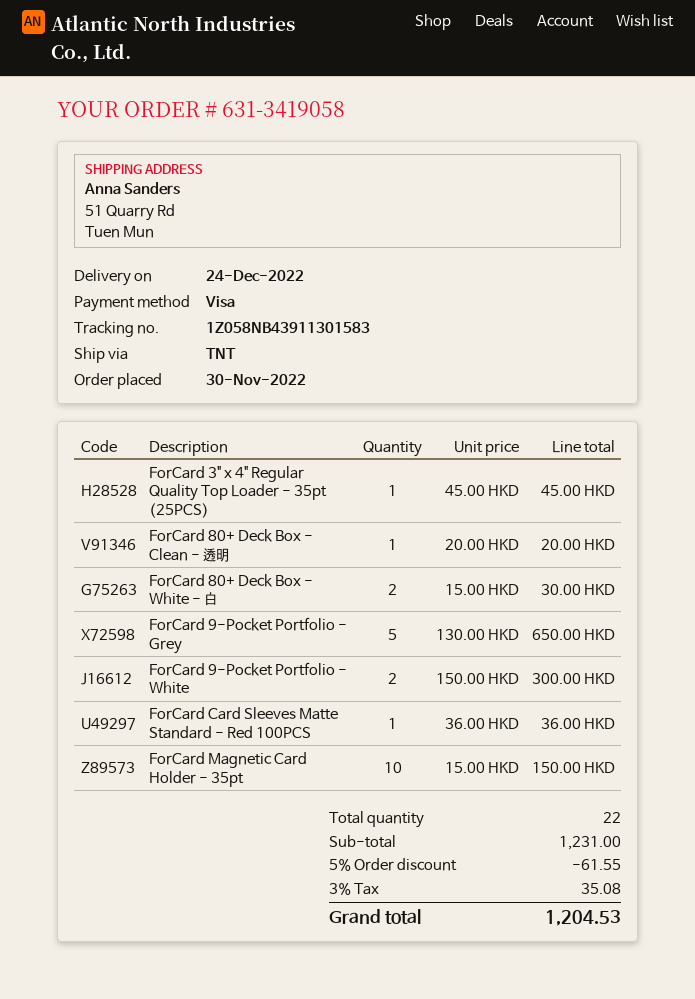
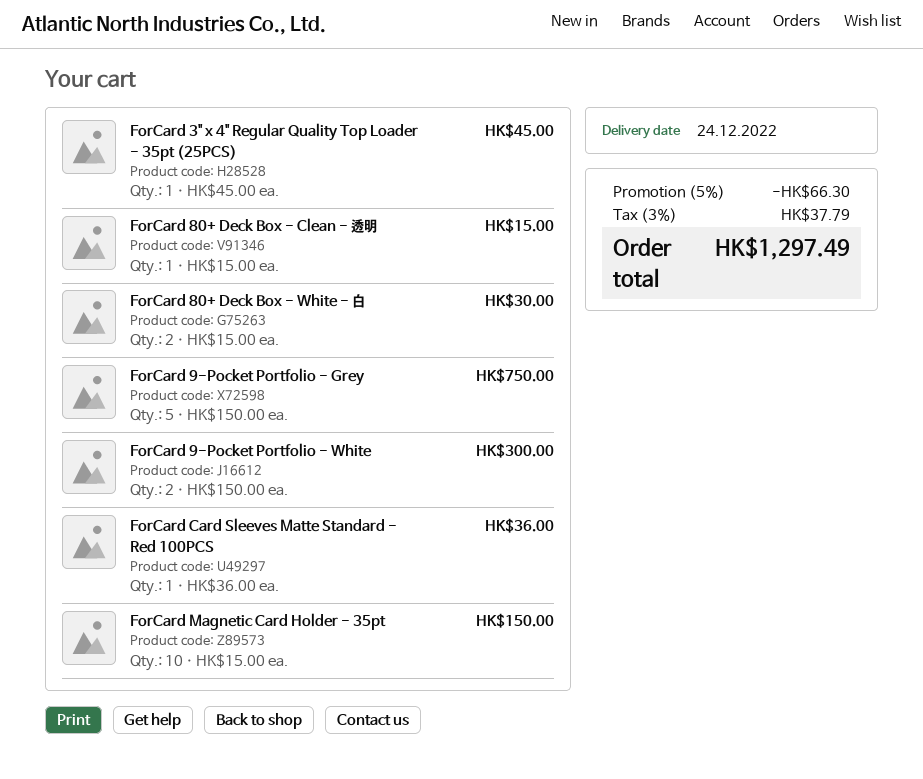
ForCard 80+ Deck Box - Clean - 透明: 1 x 20.00 = 20.00 -> 1 x 15.00 = 15.00
ForCard 9-Pocket Portfolio - Grey: 5 x 130.00 = 650.00 -> 5 x 150.00 = 750.00
discount: 5% = 61.55 -> 5% = 66.30
tax: 3% = 35.08 -> 3% = 37.79
total: 1204.53 -> 1297.49

